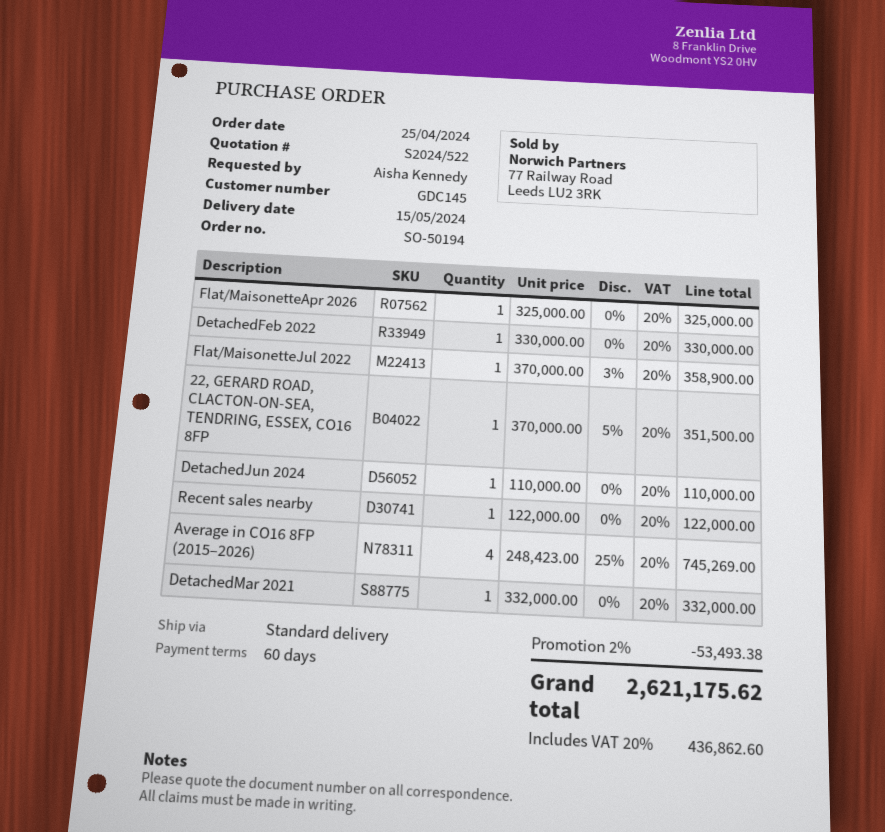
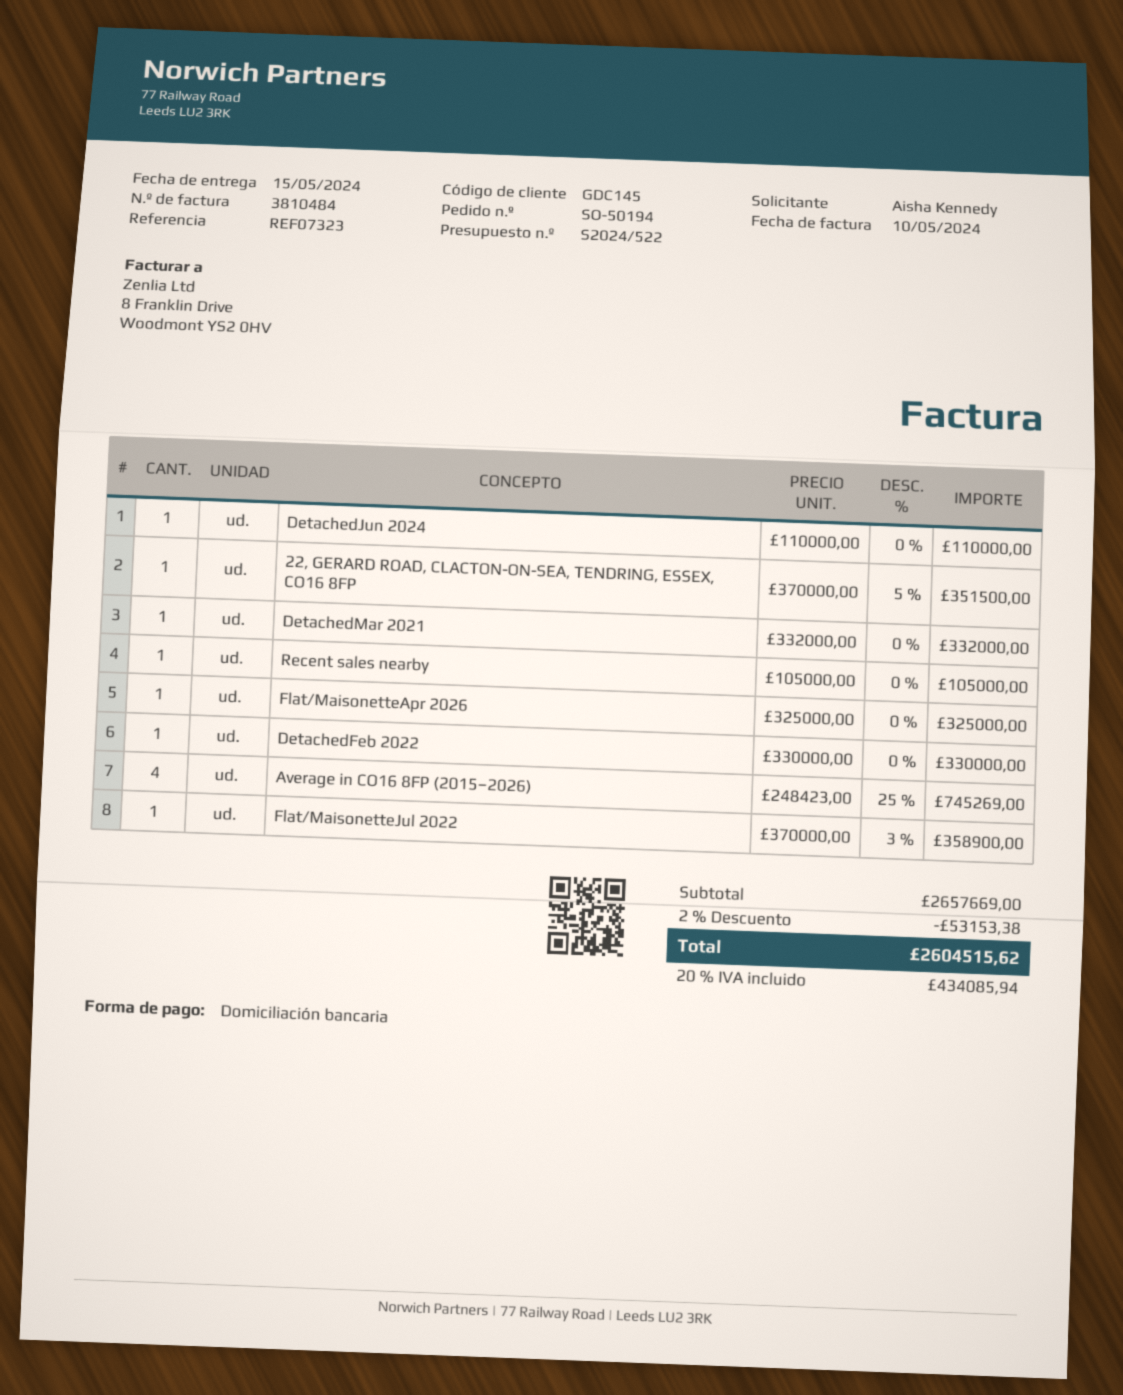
Recent sales nearby: 1 x 122000.00 = 122000.00 -> 1 x 105000.00 = 105000.00
discount: 2% = 53493.38 -> 2% = 53153.38
tax: 20% = 436862.60 -> 20% = 434085.94
total: 2621175.62 -> 2604515.62

